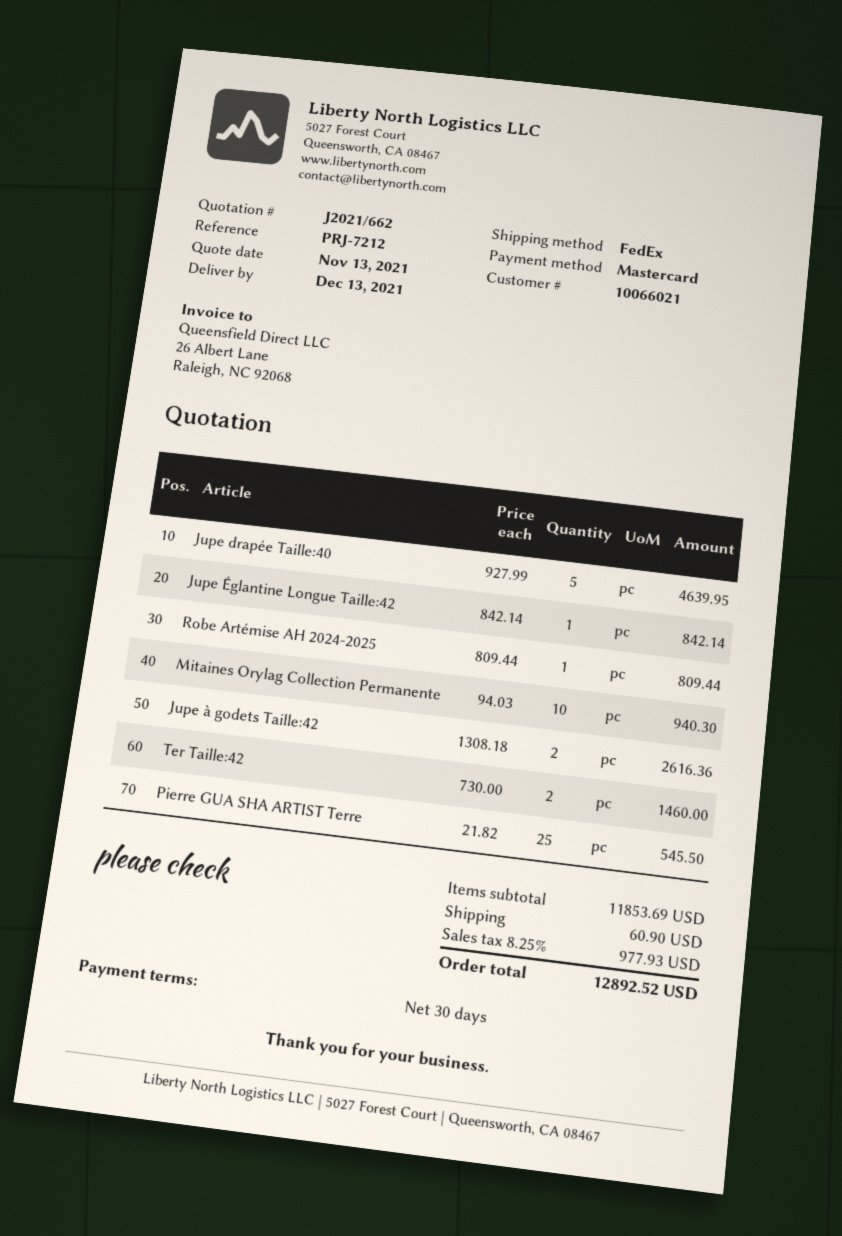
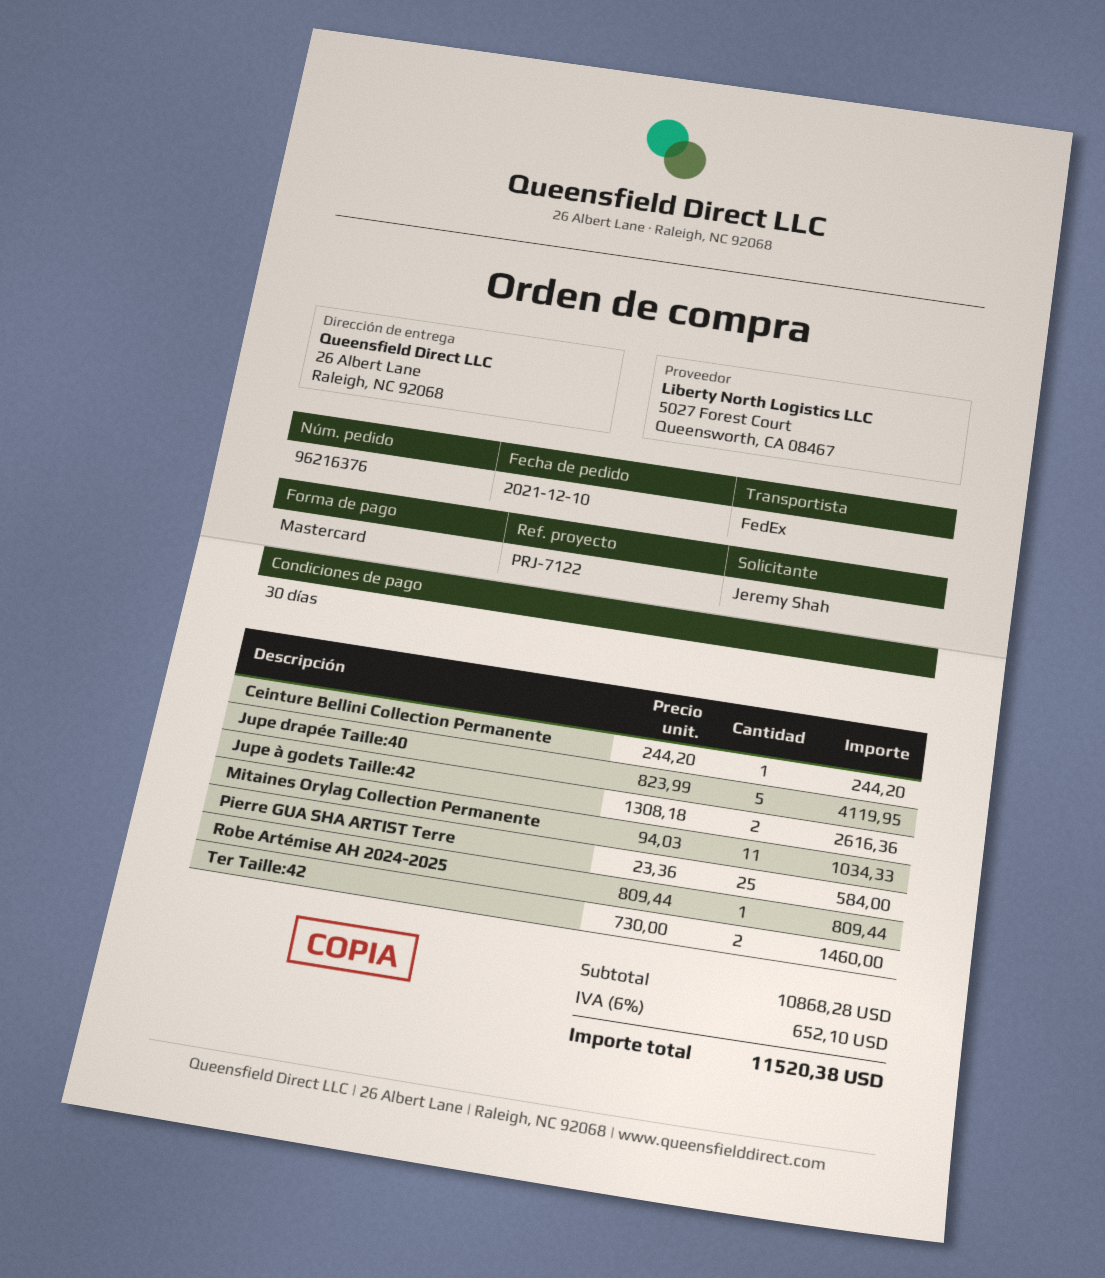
reference: PRJ-7212 -> PRJ-7122
Jupe drapée Taille:40: 5 x 927.99 = 4639.95 -> 5 x 823.99 = 4119.95
Jupe Églantine Longue Taille:42: 1 x 842.14 = 842.14 -> none
Mitaines Orylag Collection Permanente: 10 x 94.03 = 940.30 -> 11 x 94.03 = 1034.33
Pierre GUA SHA ARTIST Terre: 25 x 21.82 = 545.50 -> 25 x 23.36 = 584.00
Ceinture Bellini Collection Permanente: none -> 1 x 244.20 = 244.20
subtotal: 11853.69 -> 10868.28
shipping: 60.90 -> none
tax: 8.25% = 977.93 -> 6% = 652.10
total: 12892.52 -> 11520.38

